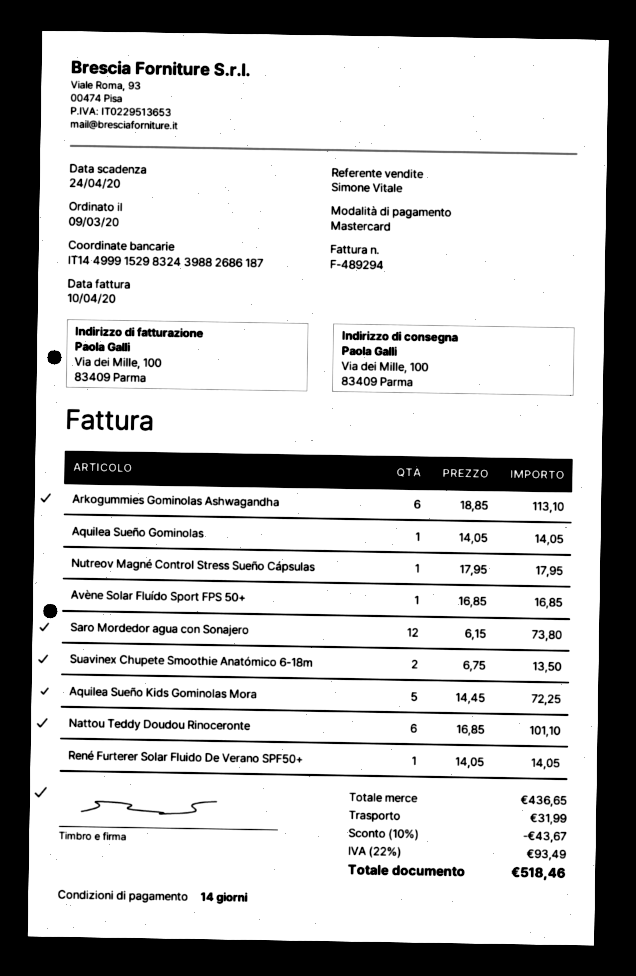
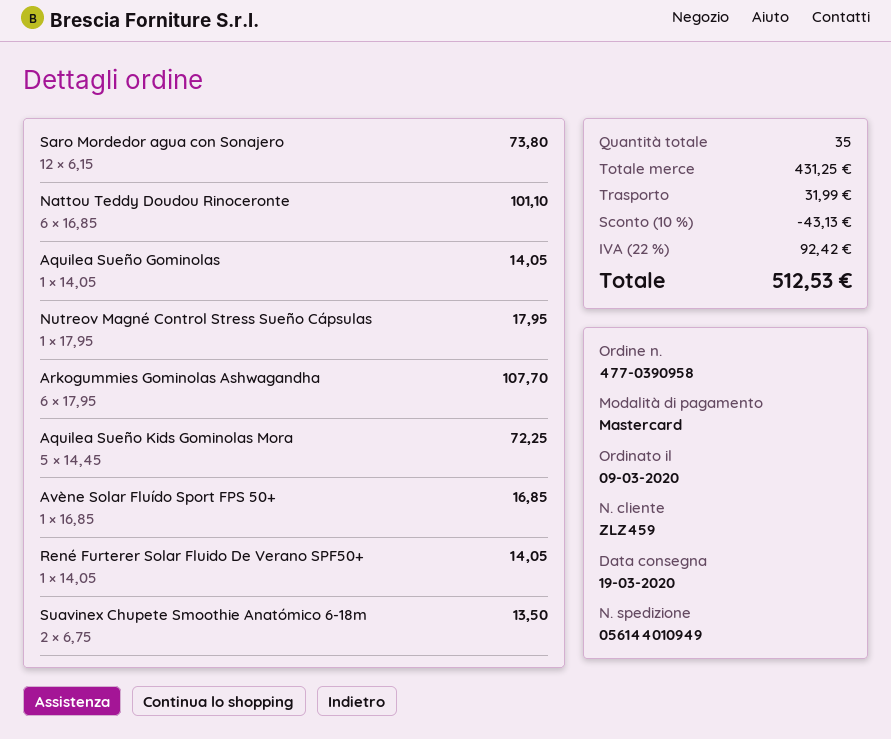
Arkogummies Gominolas Ashwagandha: 6 x 18.85 = 113.10 -> 6 x 17.95 = 107.70
subtotal: 436.65 -> 431.25
discount: 10% = 43.67 -> 10% = 43.13
tax: 22% = 93.49 -> 22% = 92.42
total: 518.46 -> 512.53

